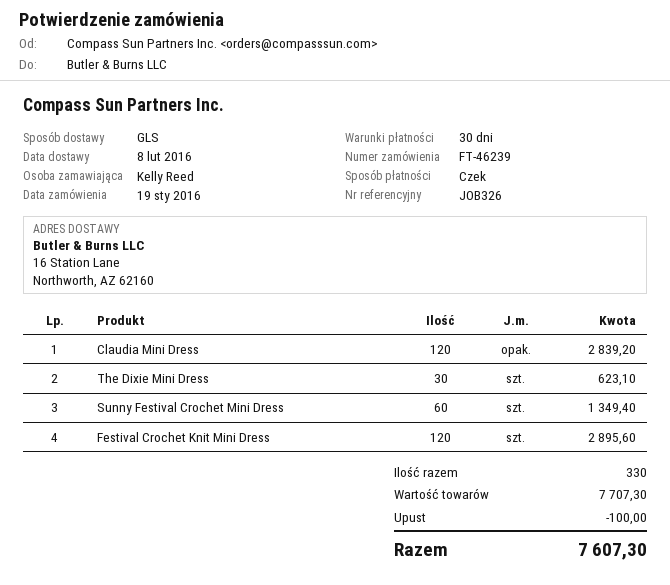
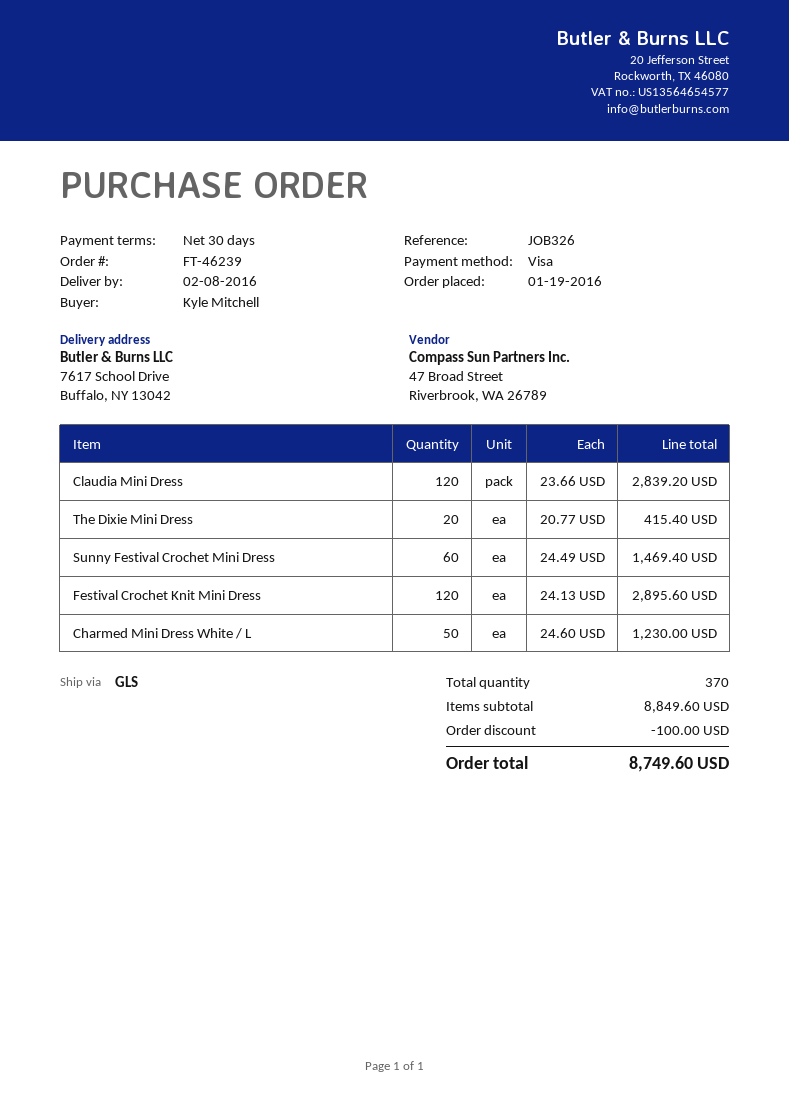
ordered by: Kelly Reed -> Kyle Mitchell
payment method: cheque -> Visa
ship to: 16 Station Lane, Northworth, AZ 62160 -> 7617 School Drive, Buffalo, NY 13042
The Dixie Mini Dress: 30 for 623.10 -> 20 for 415.40
Sunny Festival Crochet Mini Dress: 60 for 1349.40 -> 60 for 1469.40
Charmed Mini Dress White / L: none -> 50 for 1230.00
total quantity: 330 -> 370
subtotal: 7707.30 -> 8849.60
total: 7607.30 -> 8749.60

